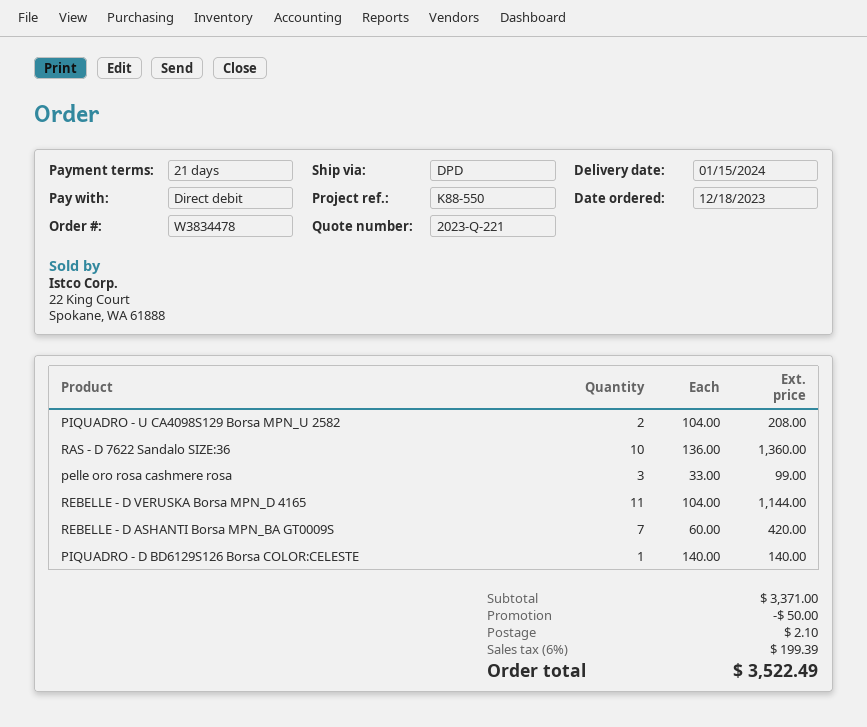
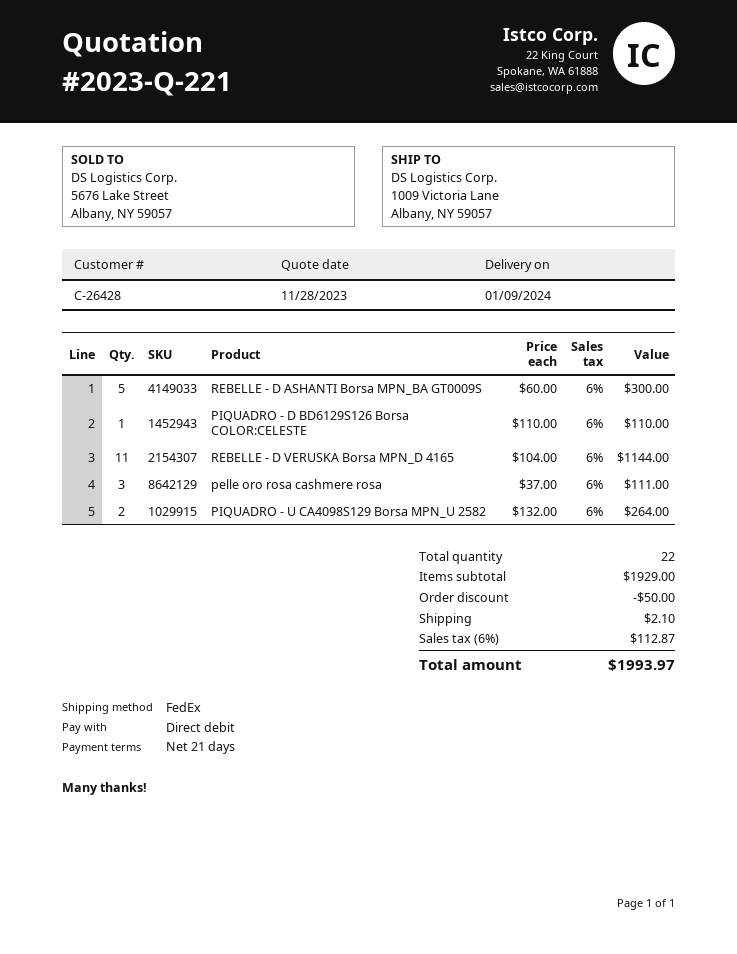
delivery date: 2024-01-15 -> 2024-01-09
shipping method: DPD -> FedEx
PIQUADRO - U CA4098S129 Borsa MPN_U 2582: 2 x 104.00 = 208.00 -> 2 x 132.00 = 264.00
RAS - D 7622 Sandalo SIZE:36: 10 x 136.00 = 1360.00 -> none
pelle oro rosa cashmere rosa: 3 x 33.00 = 99.00 -> 3 x 37.00 = 111.00
REBELLE - D ASHANTI Borsa MPN_BA GT0009S: 7 x 60.00 = 420.00 -> 5 x 60.00 = 300.00
PIQUADRO - D BD6129S126 Borsa COLOR:CELESTE: 1 x 140.00 = 140.00 -> 1 x 110.00 = 110.00
subtotal: 3371.00 -> 1929.00
tax: 6% = 199.39 -> 6% = 112.87
total: 3522.49 -> 1993.97

